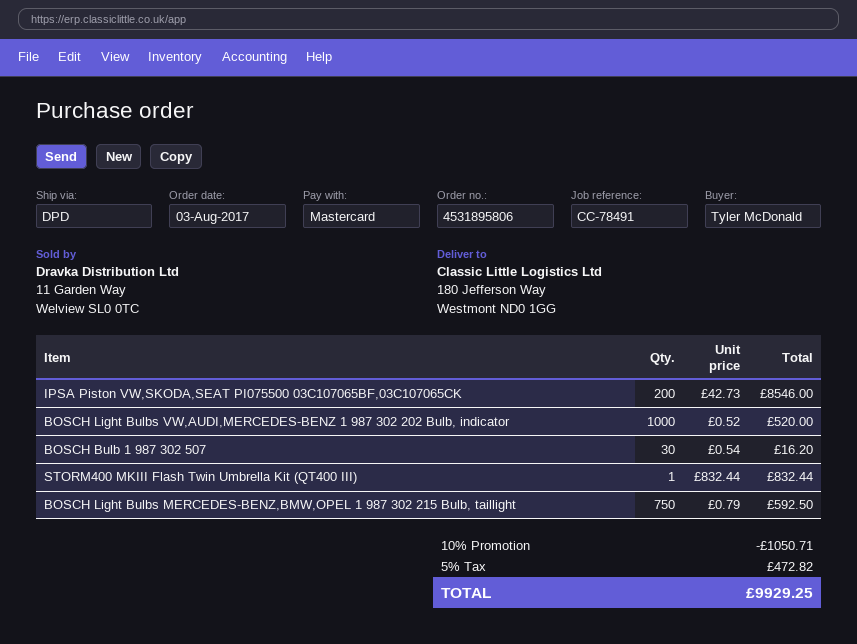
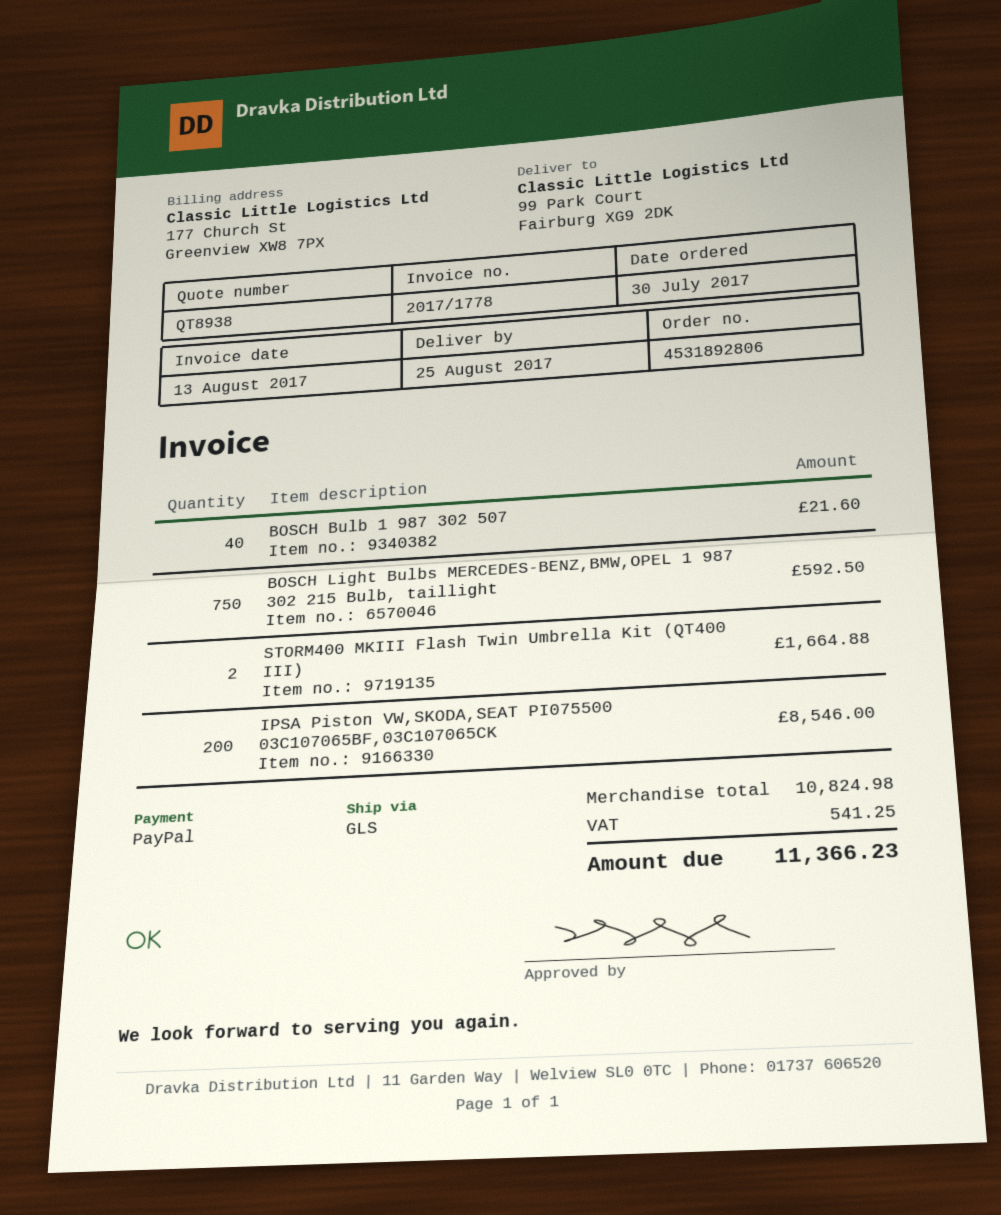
order number: 4531895806 -> 4531892806
order date: 2017-08-03 -> 2017-07-30
payment method: Mastercard -> PayPal
shipping method: DPD -> GLS
ship to: 180 Jefferson Way, Westmont ND0 1GG -> 99 Park Court, Fairburg XG9 2DK
BOSCH Light Bulbs VW,AUDI,MERCEDES-BENZ 1 987 302 202 Bulb, indicator: 1000 for 520.00 -> none
BOSCH Bulb 1 987 302 507: 30 for 16.20 -> 40 for 21.60
STORM400 MKIII Flash Twin Umbrella Kit (QT400 III): 1 for 832.44 -> 2 for 1664.88
discount: 10% = 1050.71 -> none
tax: 472.82 -> 541.25
total: 9929.25 -> 11366.23

